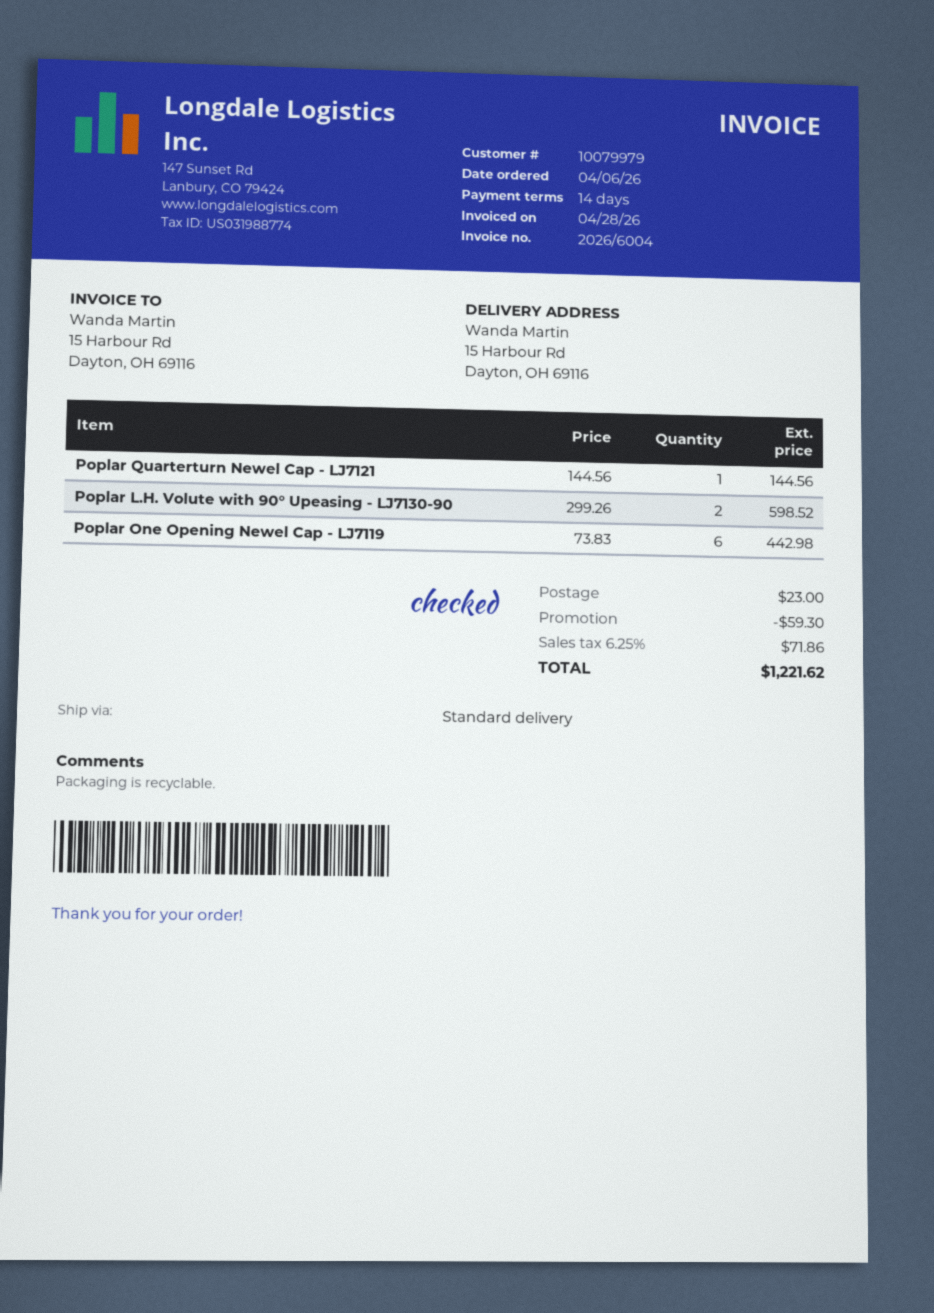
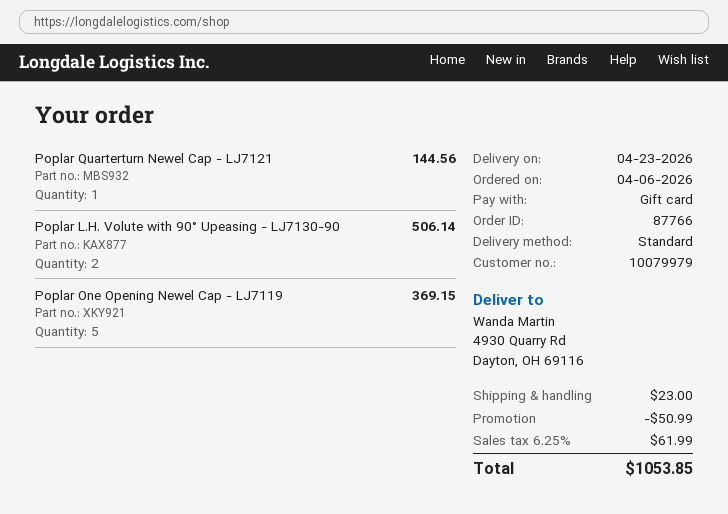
ship to: 15 Harbour Rd, Dayton, OH 69116 -> 4930 Quarry Rd, Dayton, OH 69116
Poplar L.H. Volute with 90° Upeasing - LJ7130-90: 2 for 598.52 -> 2 for 506.14
Poplar One Opening Newel Cap - LJ7119: 6 for 442.98 -> 5 for 369.15
discount: 59.30 -> 50.99
tax: 6.25% = 71.86 -> 6.25% = 61.99
total: 1221.62 -> 1053.85

